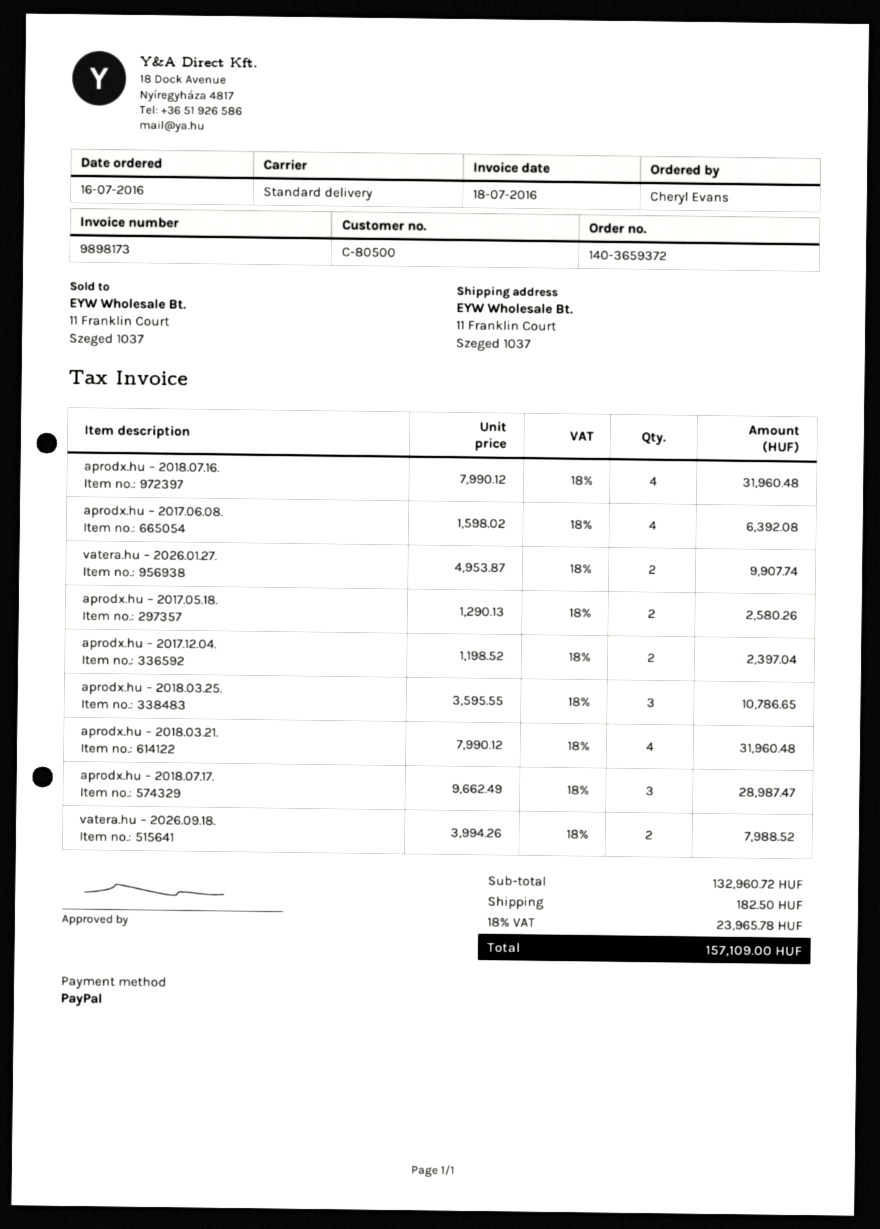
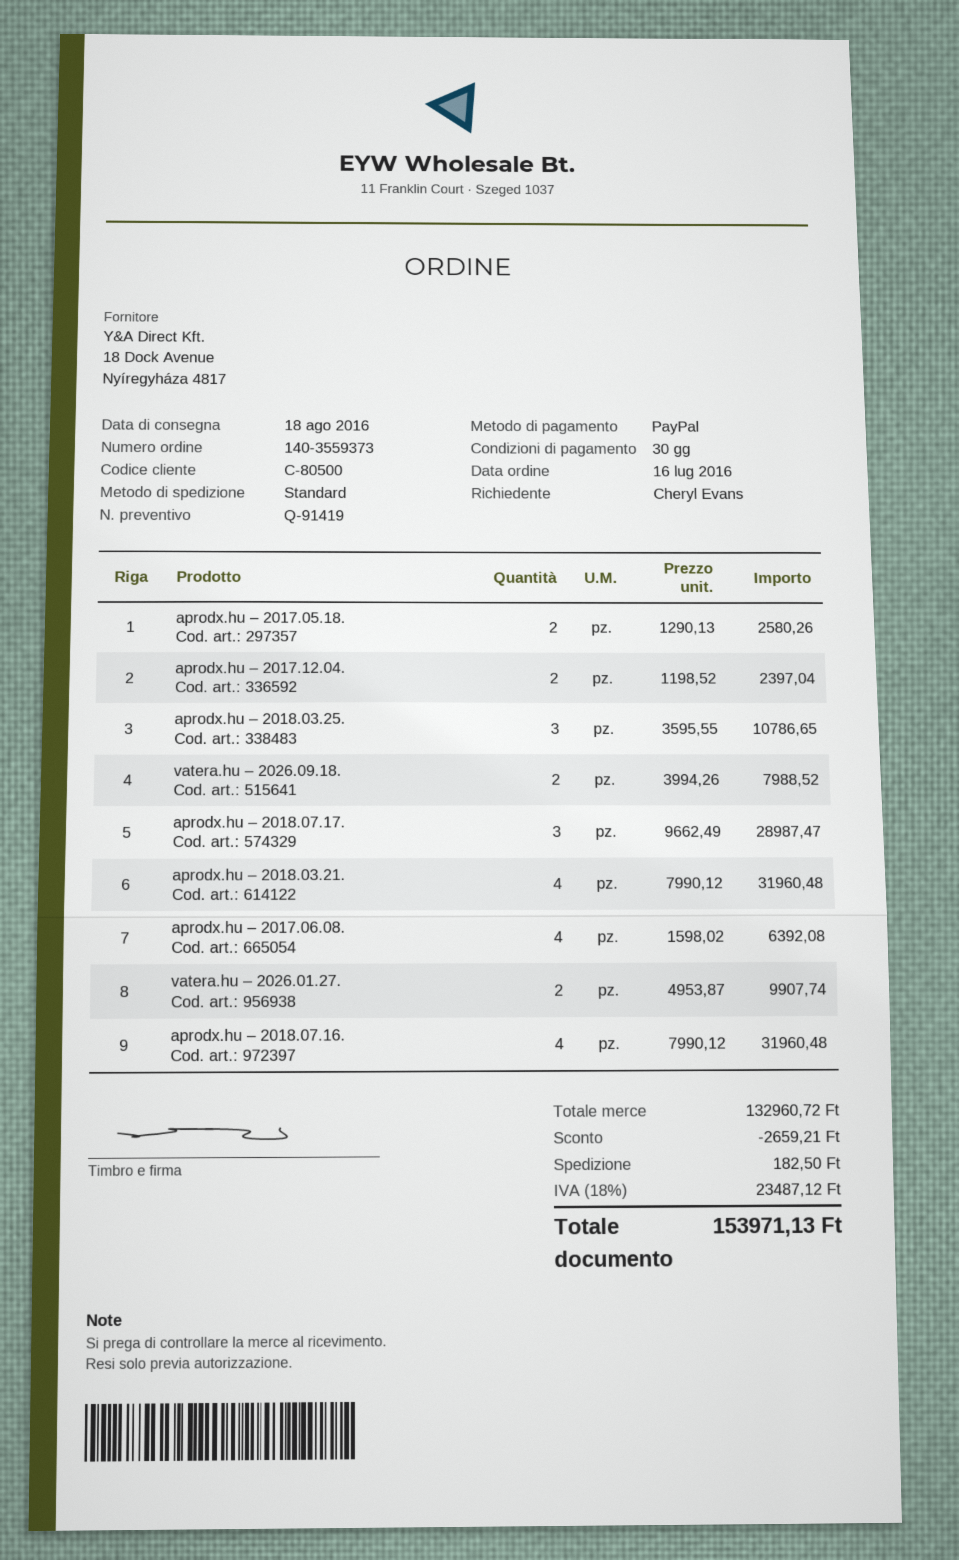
order number: 140-3659372 -> 140-3559373
discount: none -> 2659.21
tax: 18% = 23965.78 -> 18% = 23487.12
total: 157109.00 -> 153971.13

